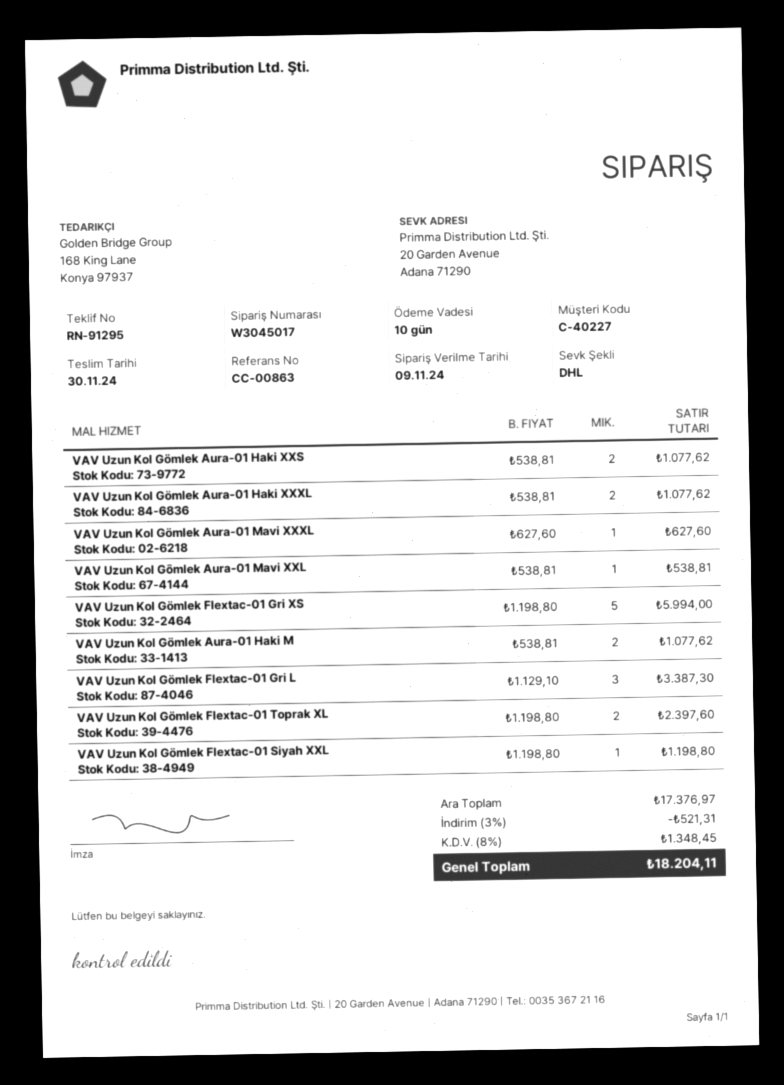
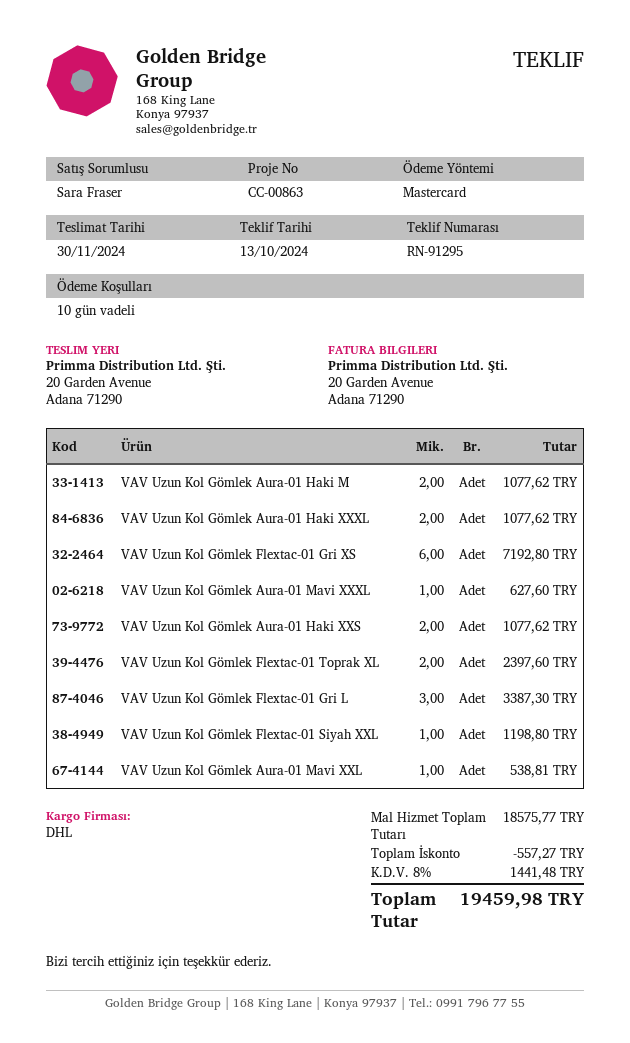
VAV Uzun Kol Gömlek Flextac-01 Gri XS: 5 for 5994.00 -> 6 for 7192.80
subtotal: 17376.97 -> 18575.77
discount: 521.31 -> 557.27
tax: 8% = 1348.45 -> 8% = 1441.48
total: 18204.11 -> 19459.98

